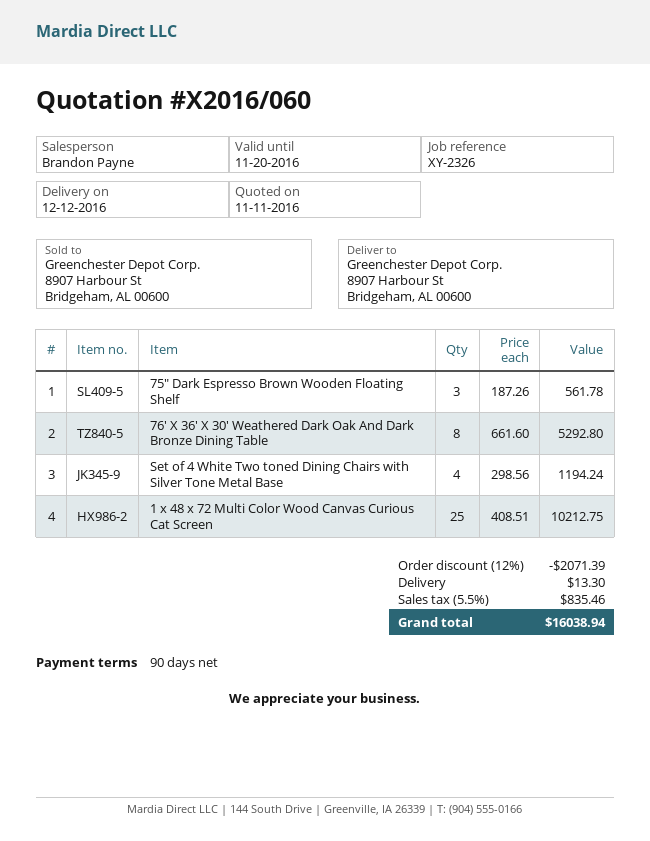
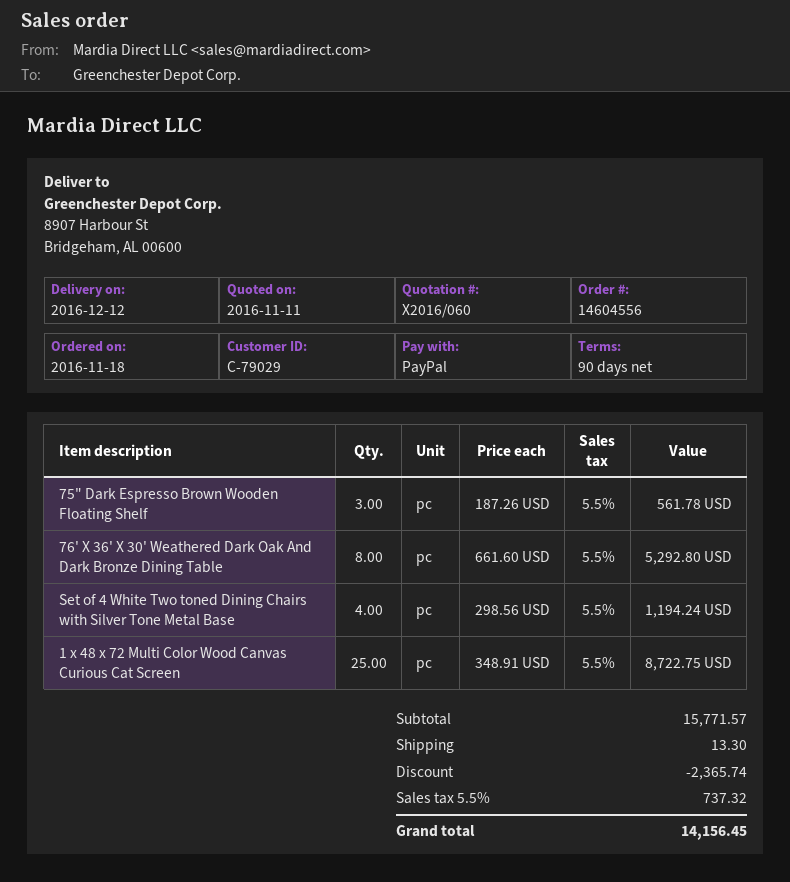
1 x 48 x 72 Multi Color Wood Canvas Curious Cat Screen: 25 x 408.51 = 10212.75 -> 25 x 348.91 = 8722.75
discount: 2071.39 -> 2365.74
tax: 5.5% = 835.46 -> 5.5% = 737.32
total: 16038.94 -> 14156.45

